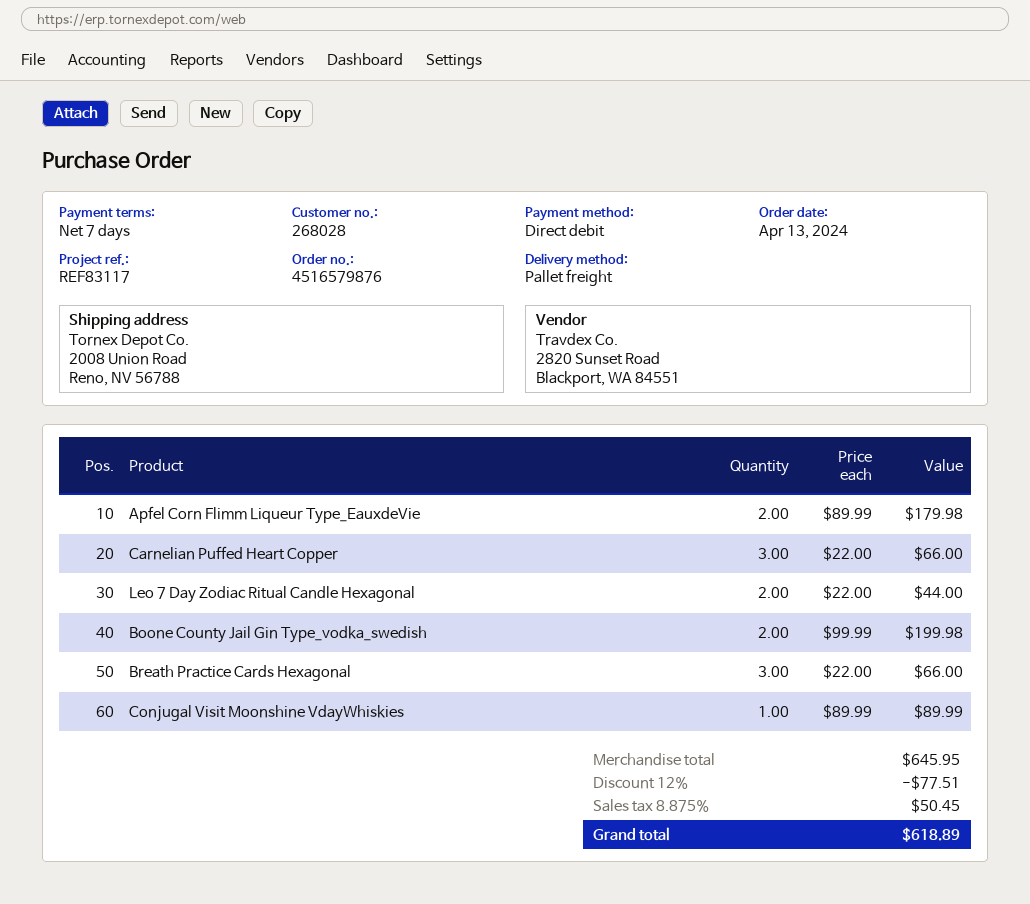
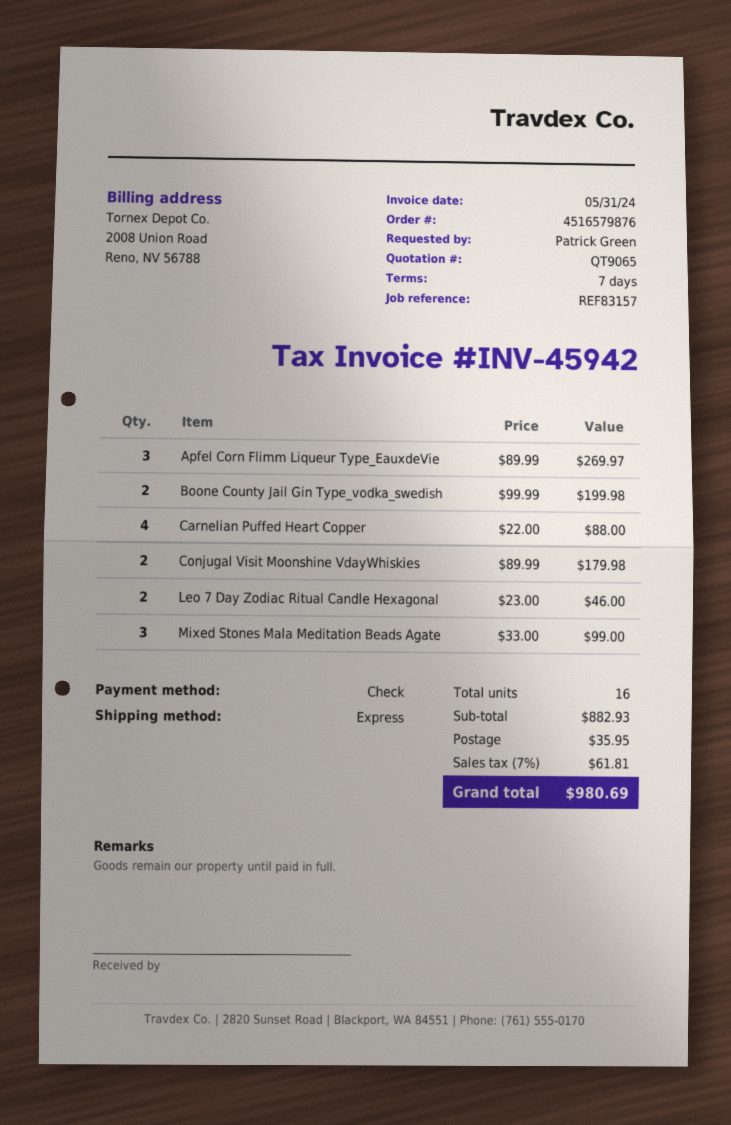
reference: REF83117 -> REF83157
payment method: direct debit -> cheque
shipping method: pallet freight -> express
Apfel Corn Flimm Liqueur Type_EauxdeVie: 2 x 89.99 = 179.98 -> 3 x 89.99 = 269.97
Carnelian Puffed Heart Copper: 3 x 22.00 = 66.00 -> 4 x 22.00 = 88.00
Leo 7 Day Zodiac Ritual Candle Hexagonal: 2 x 22.00 = 44.00 -> 2 x 23.00 = 46.00
Breath Practice Cards Hexagonal: 3 x 22.00 = 66.00 -> none
Conjugal Visit Moonshine VdayWhiskies: 1 x 89.99 = 89.99 -> 2 x 89.99 = 179.98
Mixed Stones Mala Meditation Beads Agate: none -> 3 x 33.00 = 99.00
subtotal: 645.95 -> 882.93
discount: 12% = 77.51 -> none
shipping: none -> 35.95
tax: 8.875% = 50.45 -> 7% = 61.81
total: 618.89 -> 980.69

